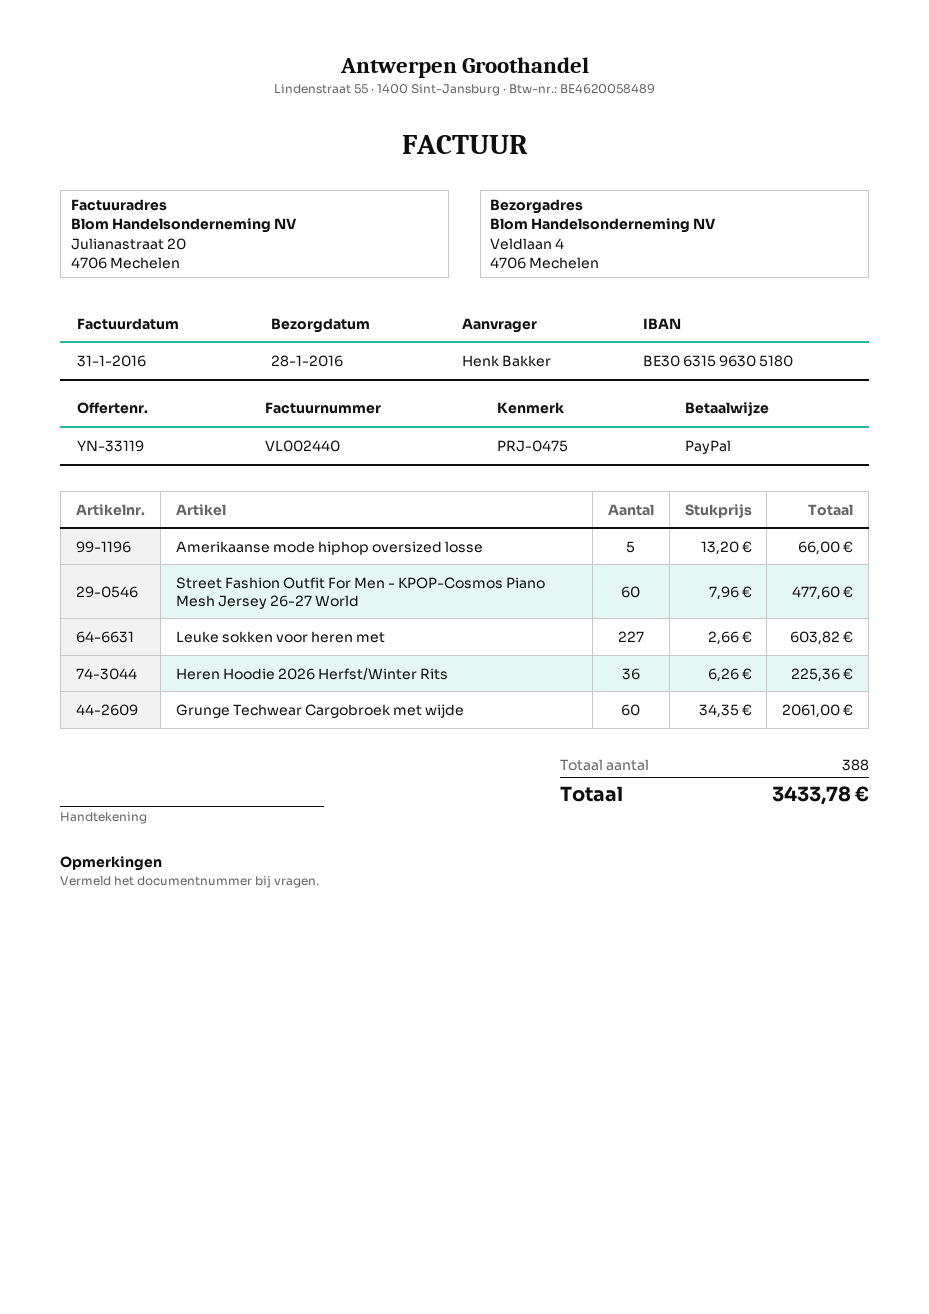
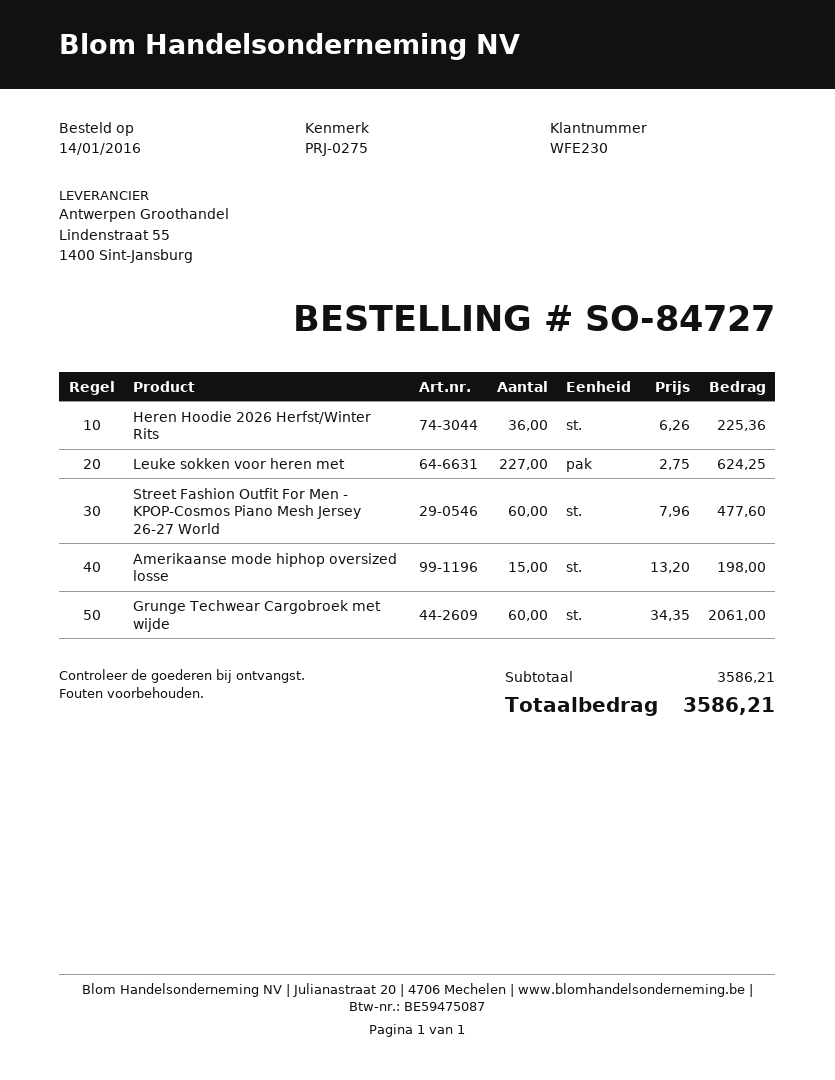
reference: PRJ-0475 -> PRJ-0275
Amerikaanse mode hiphop oversized losse: 5 x 13.20 = 66.00 -> 15 x 13.20 = 198.00
Leuke sokken voor heren met: 227 x 2.66 = 603.82 -> 227 x 2.75 = 624.25
total: 3433.78 -> 3586.21

